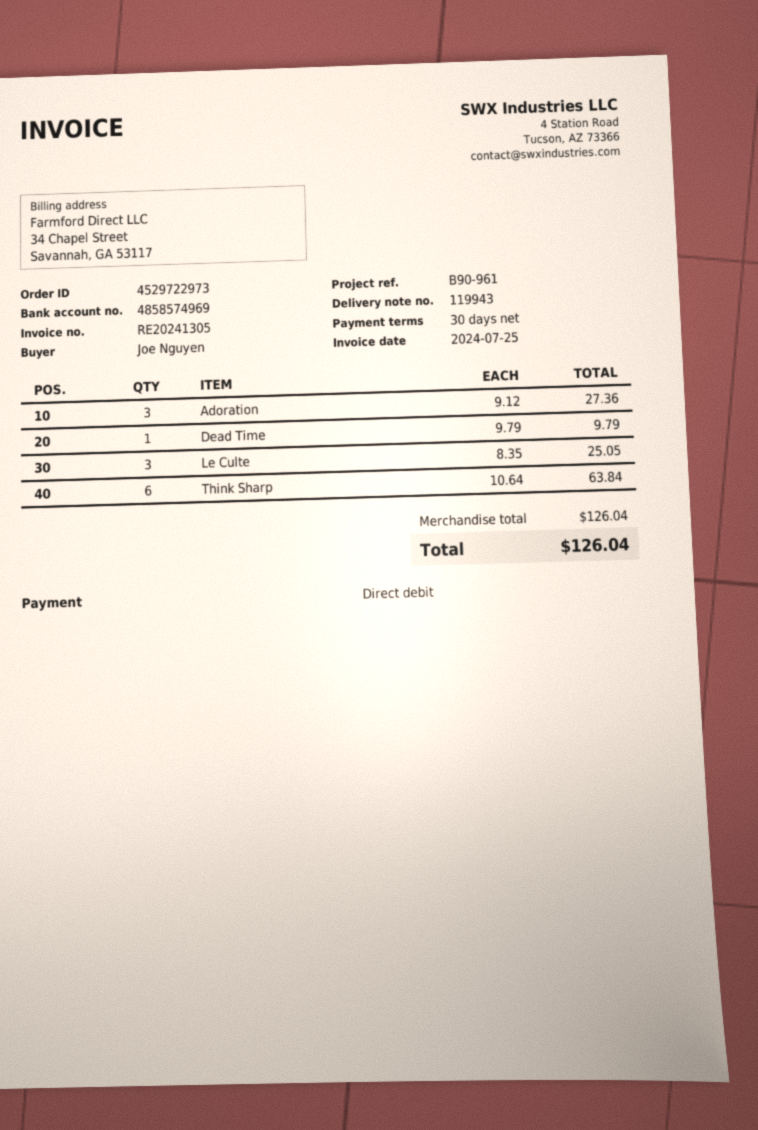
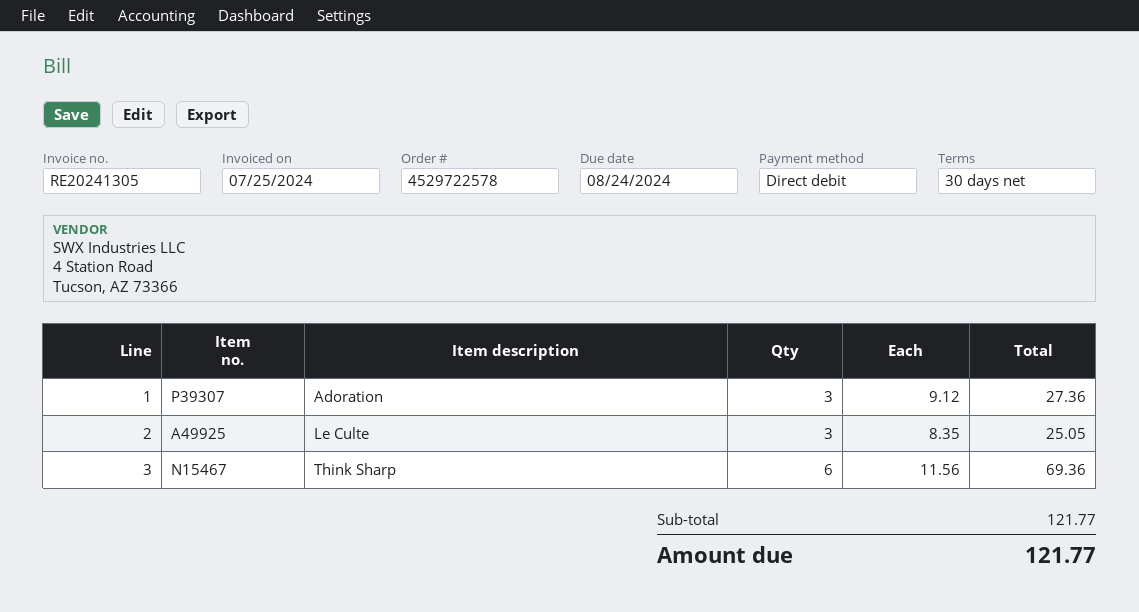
order number: 4529722973 -> 4529722578
Dead Time: 1 x 9.79 = 9.79 -> none
Think Sharp: 6 x 10.64 = 63.84 -> 6 x 11.56 = 69.36
subtotal: 126.04 -> 121.77
total: 126.04 -> 121.77

